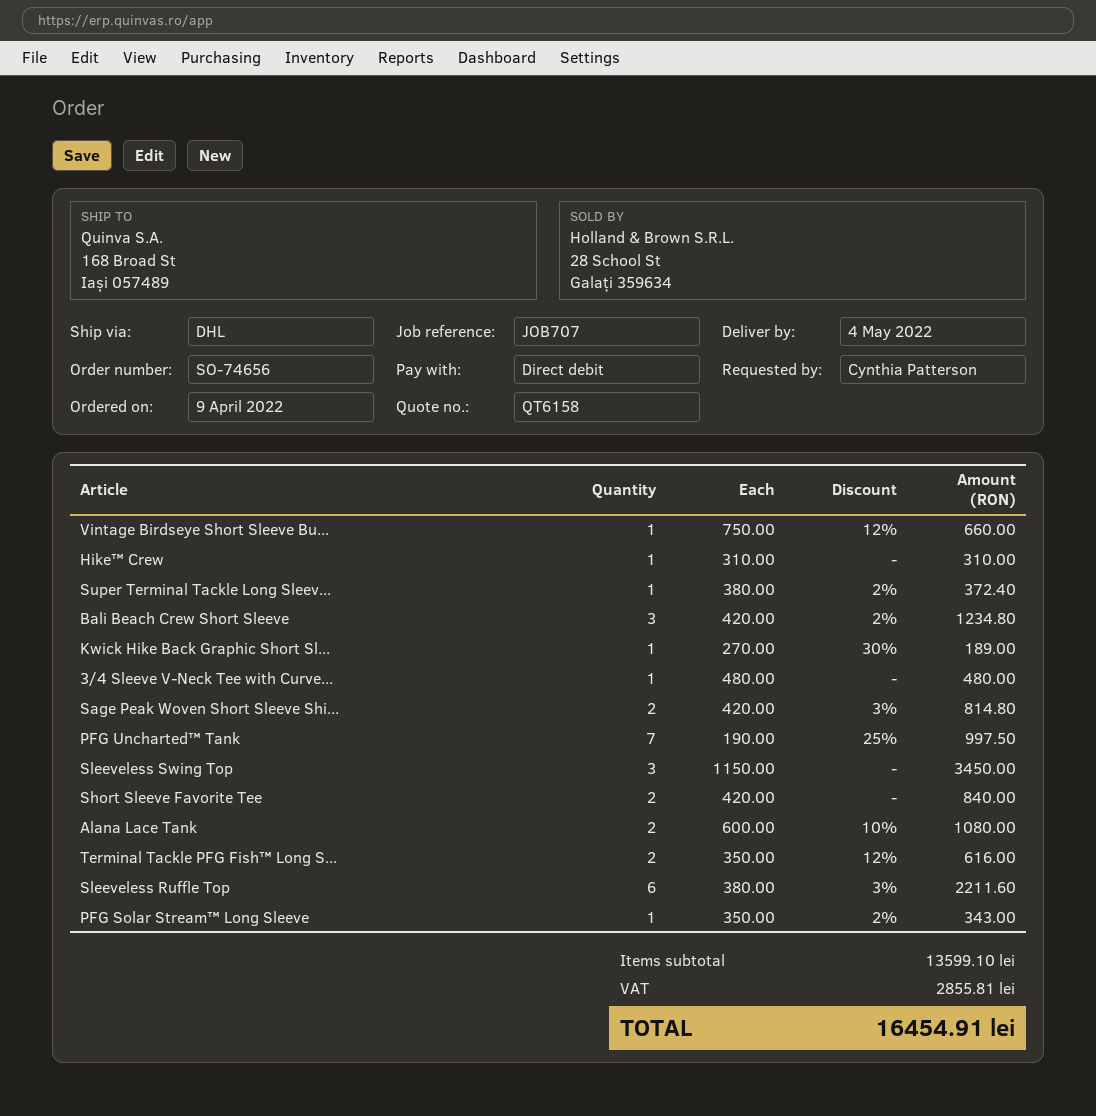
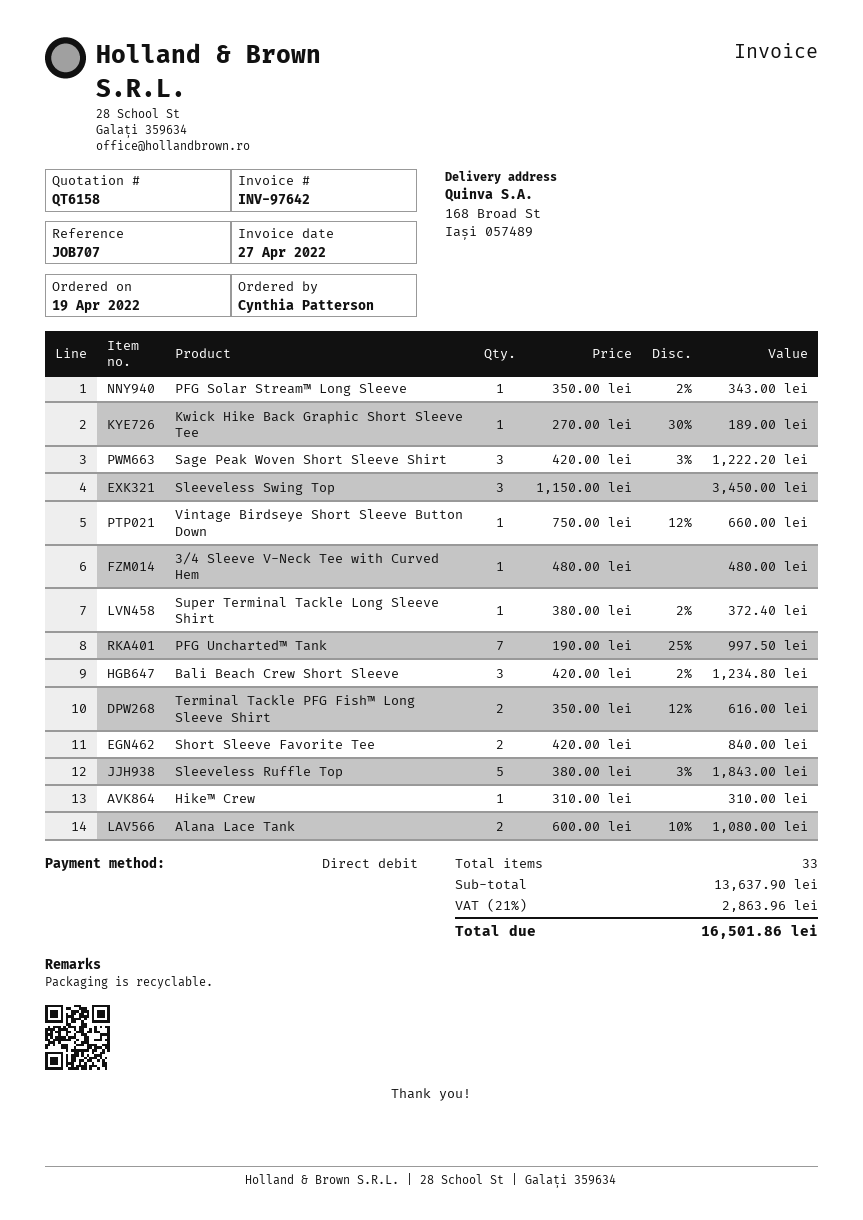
order date: 2022-04-09 -> 2022-04-19
Sage Peak Woven Short Sleeve Shi...: 2 x 420.00 - 3% = 814.80 -> 3 x 420.00 - 3% = 1222.20
Sleeveless Ruffle Top: 6 x 380.00 - 3% = 2211.60 -> 5 x 380.00 - 3% = 1843.00
subtotal: 13599.10 -> 13637.90
tax: 2855.81 -> 2863.96
total: 16454.91 -> 16501.86

